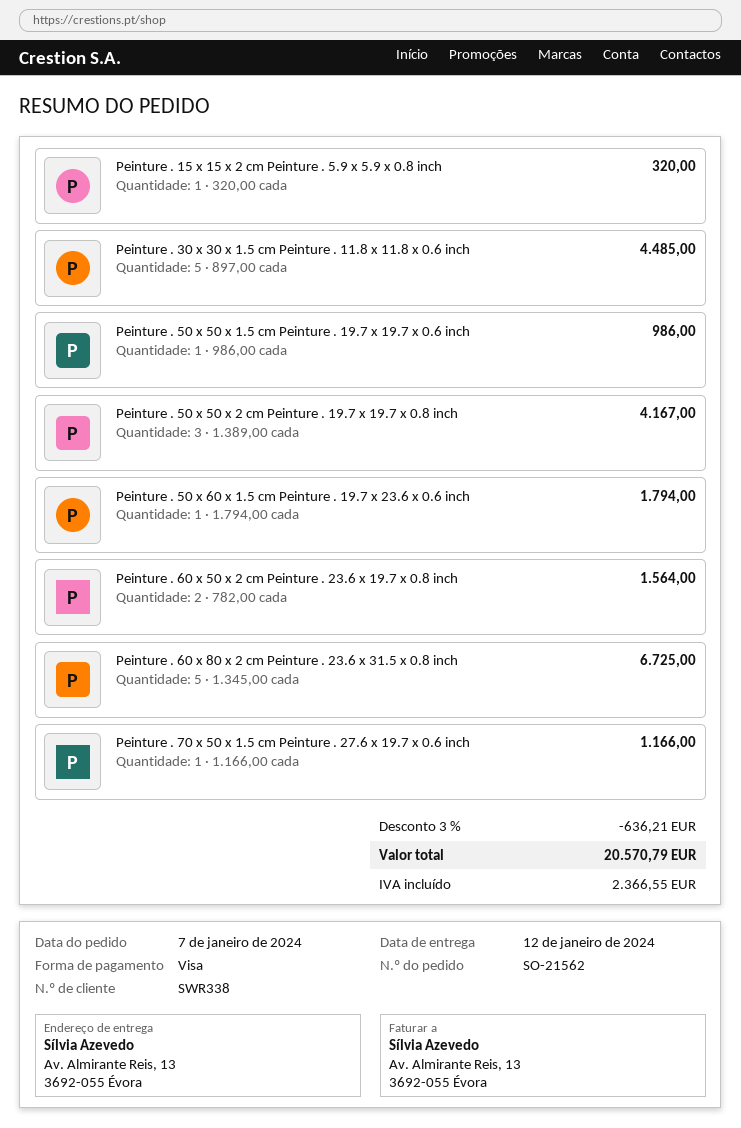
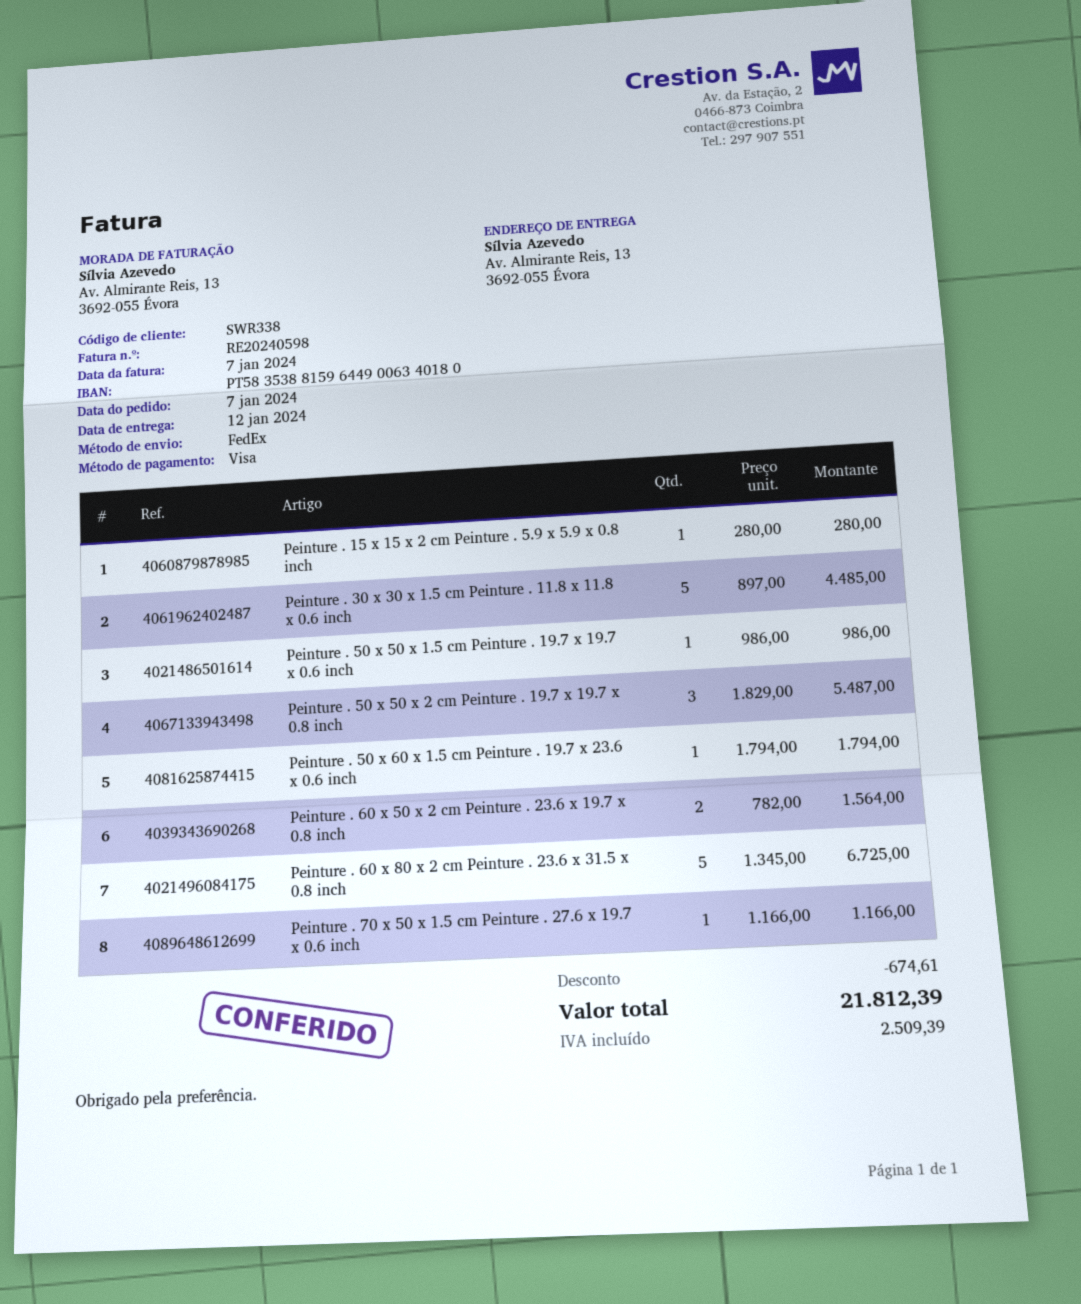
Peinture . 15 x 15 x 2 cm Peinture . 5.9 x 5.9 x 0.8 inch: 1 x 320.00 = 320.00 -> 1 x 280.00 = 280.00
Peinture . 50 x 50 x 2 cm Peinture . 19.7 x 19.7 x 0.8 inch: 3 x 1389.00 = 4167.00 -> 3 x 1829.00 = 5487.00
discount: 636.21 -> 674.61
tax: 2366.55 -> 2509.39
total: 20570.79 -> 21812.39

